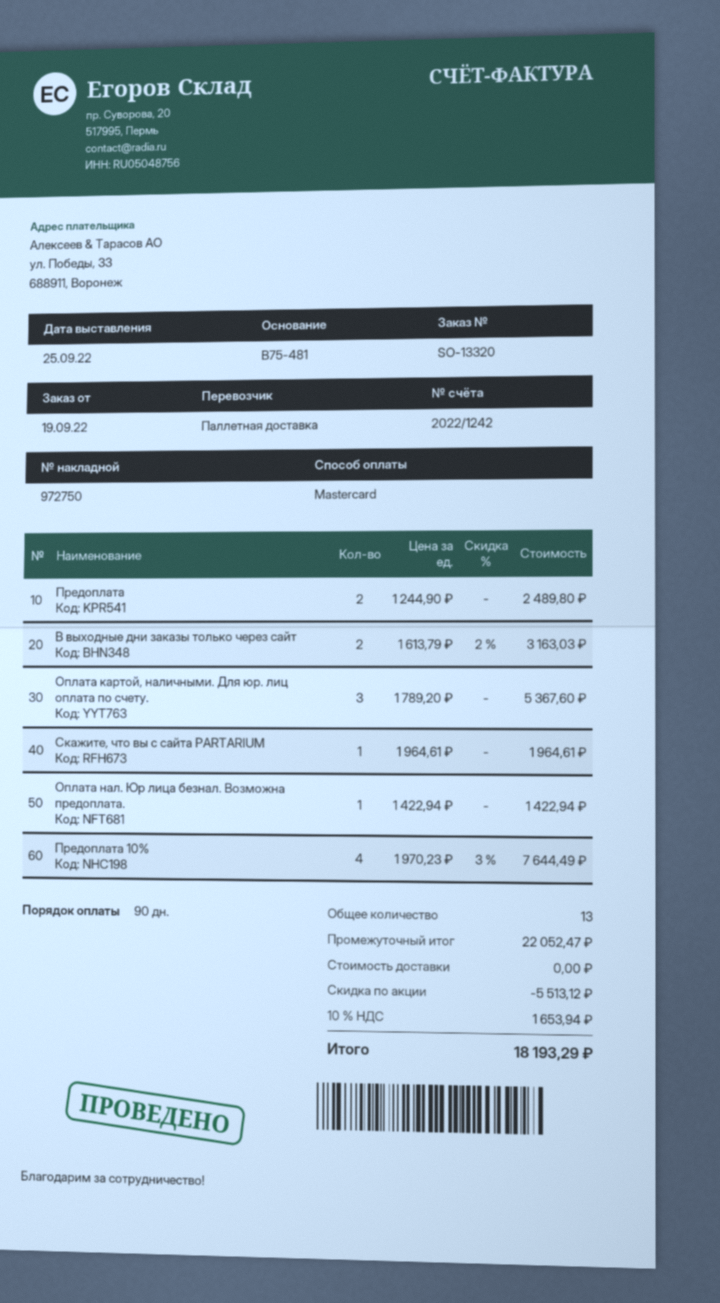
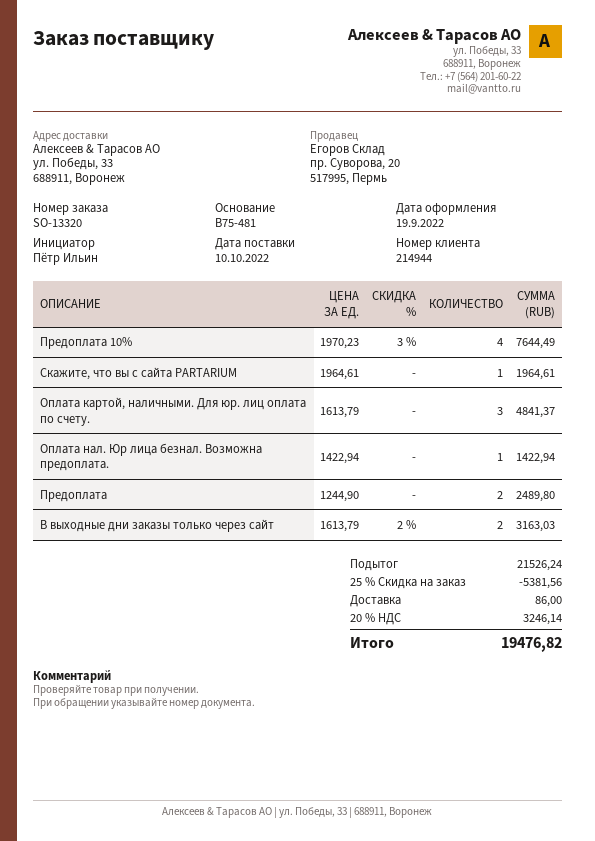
Оплата картой, наличными. Для юр. лиц оплата по счету.: 3 x 1789.20 = 5367.60 -> 3 x 1613.79 = 4841.37
subtotal: 22052.47 -> 21526.24
discount: 5513.12 -> 5381.56
shipping: 0.00 -> 86.00
tax: 10% = 1653.94 -> 20% = 3246.14
total: 18193.29 -> 19476.82

